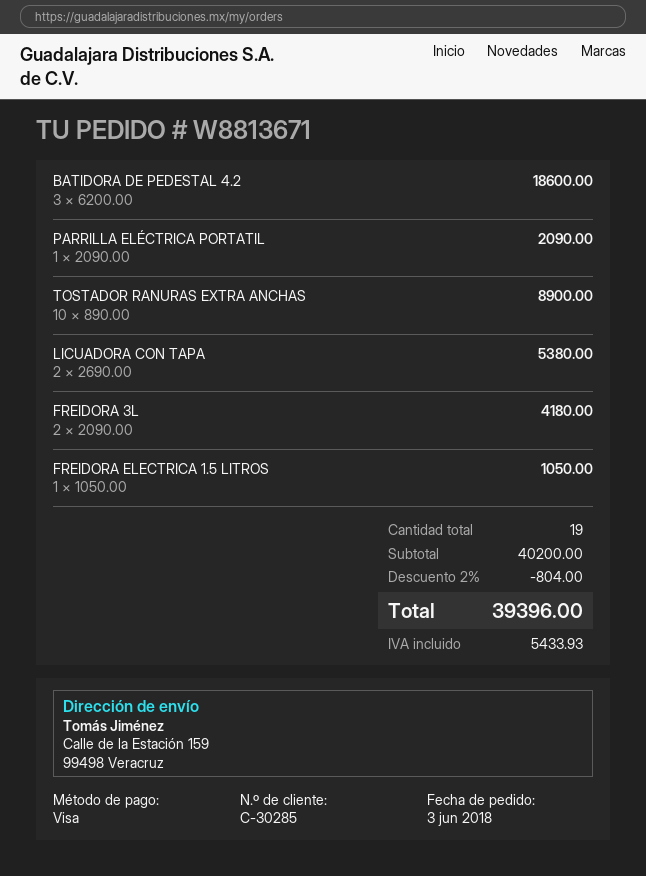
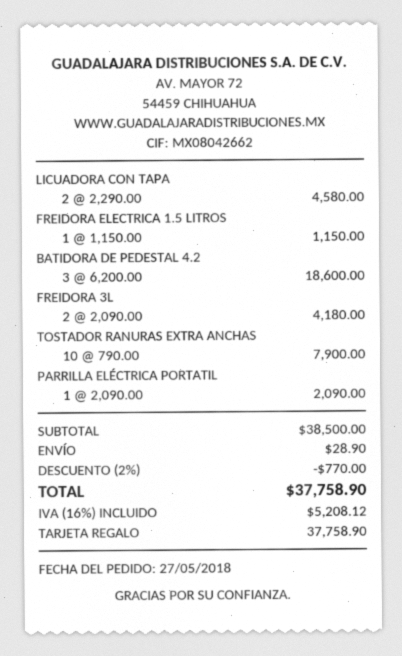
order date: 2018-06-03 -> 2018-05-27
payment method: Visa -> gift card
TOSTADOR RANURAS EXTRA ANCHAS: 10 x 890.00 = 8900.00 -> 10 x 790.00 = 7900.00
LICUADORA CON TAPA: 2 x 2690.00 = 5380.00 -> 2 x 2290.00 = 4580.00
FREIDORA ELECTRICA 1.5 LITROS: 1 x 1050.00 = 1050.00 -> 1 x 1150.00 = 1150.00
subtotal: 40200.00 -> 38500.00
discount: 2% = 804.00 -> 2% = 770.00
shipping: none -> 28.90
tax: 5433.93 -> 5208.12
total: 39396.00 -> 37758.90

